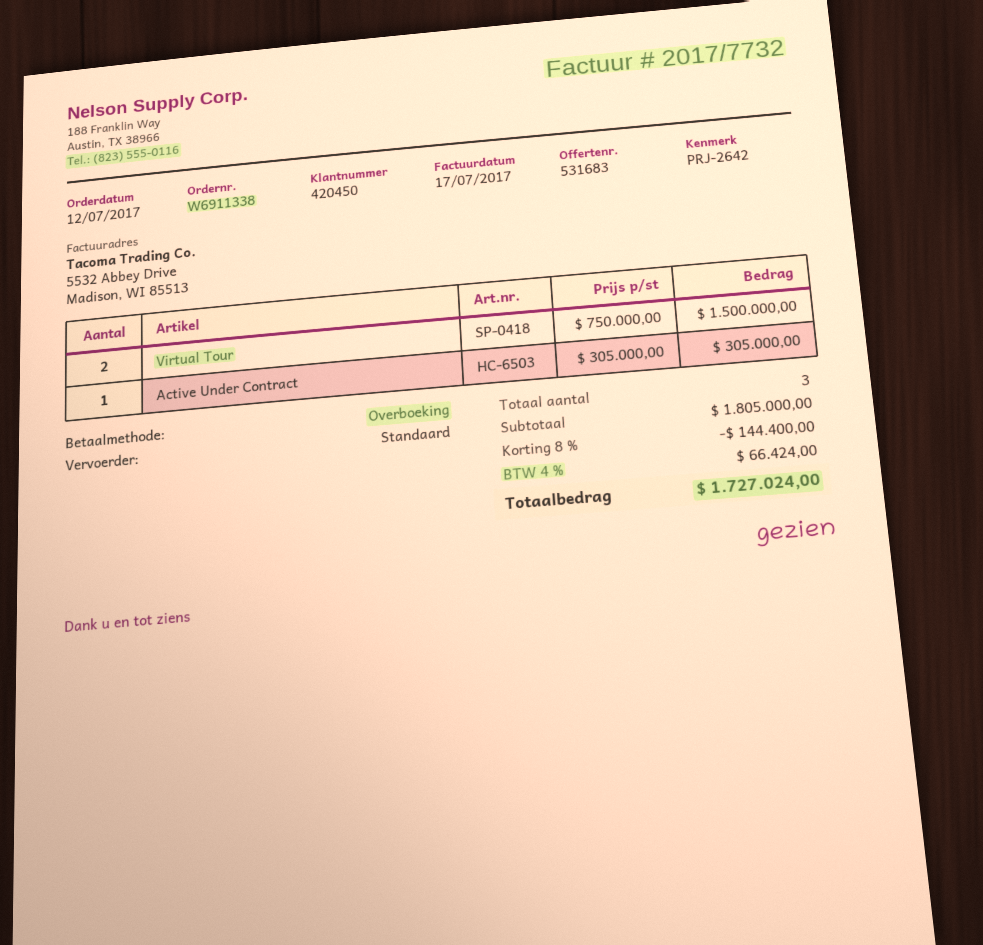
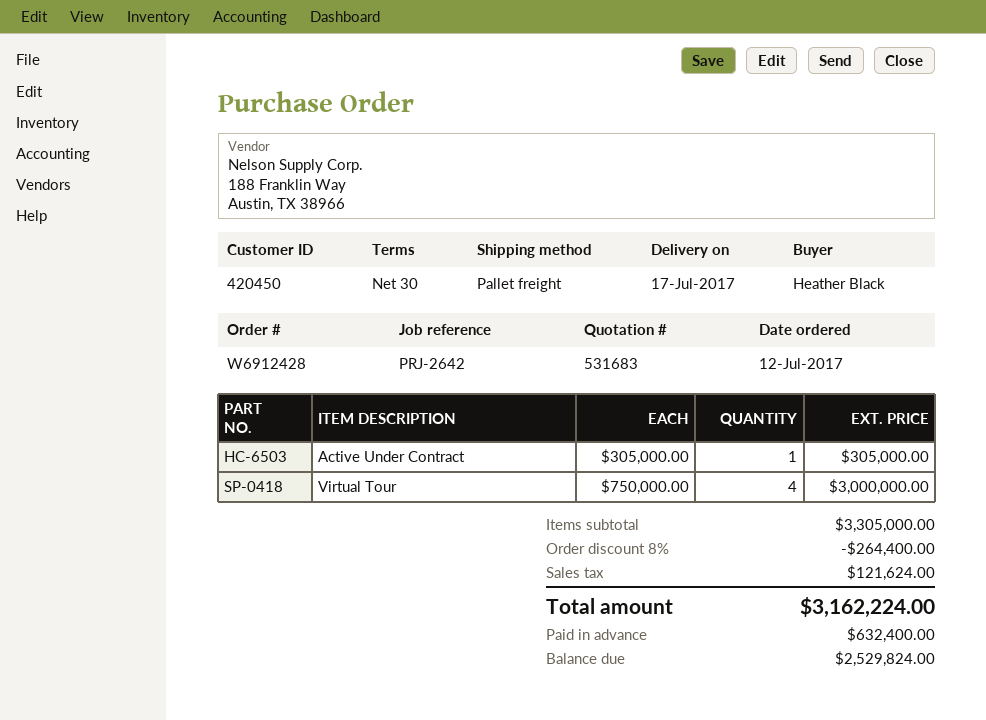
order number: W6911338 -> W6912428
shipping method: standard -> pallet freight
Virtual Tour: 2 x 750000.00 = 1500000.00 -> 4 x 750000.00 = 3000000.00
subtotal: 1805000.00 -> 3305000.00
discount: 8% = 144400.00 -> 8% = 264400.00
tax: 66424.00 -> 121624.00
total: 1727024.00 -> 3162224.00

